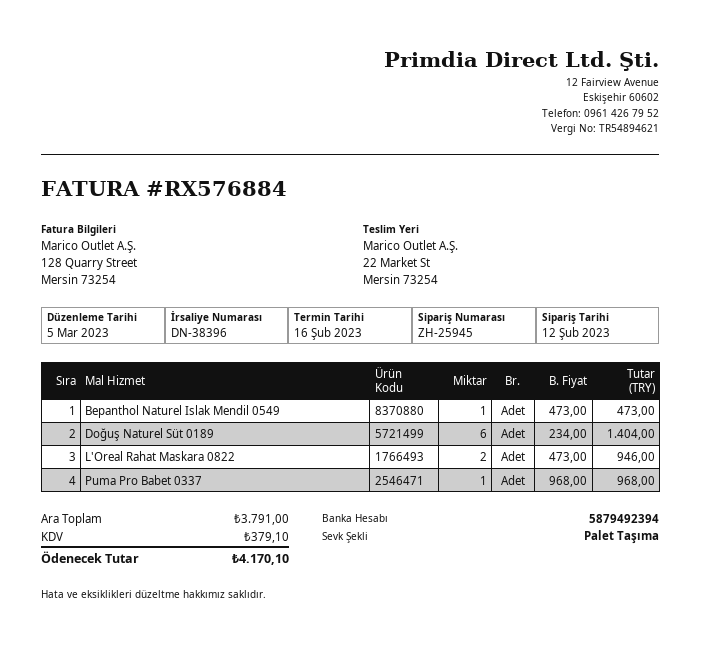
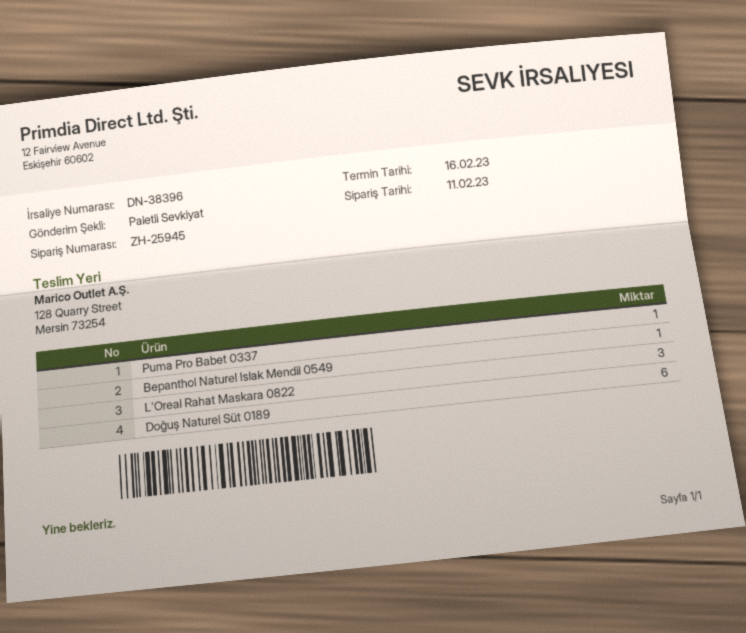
order date: 2023-02-12 -> 2023-02-11
ship to: 22 Market St, Mersin 73254 -> 128 Quarry Street, Mersin 73254
L'Oreal Rahat Maskara 0822: 2 -> 3

